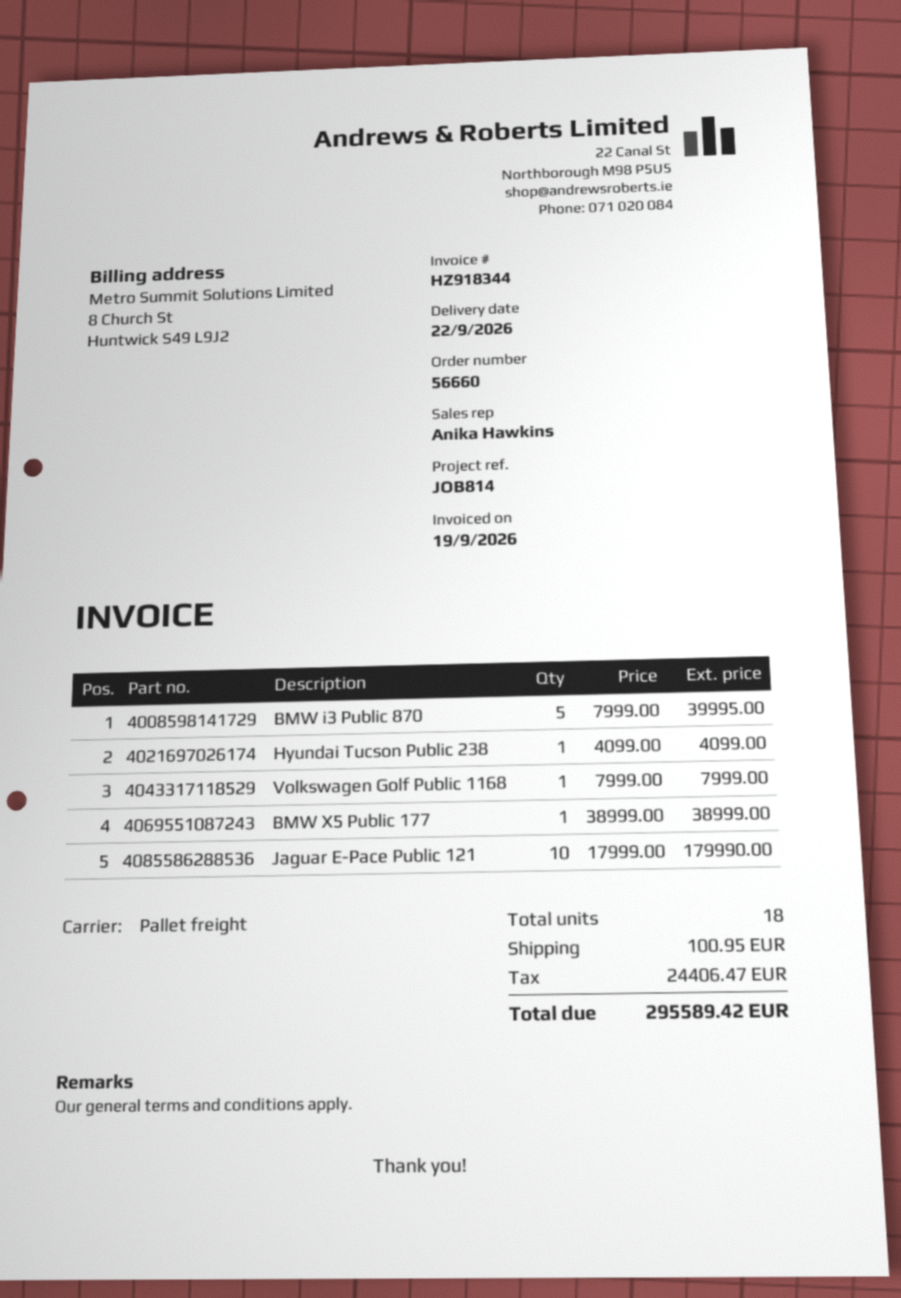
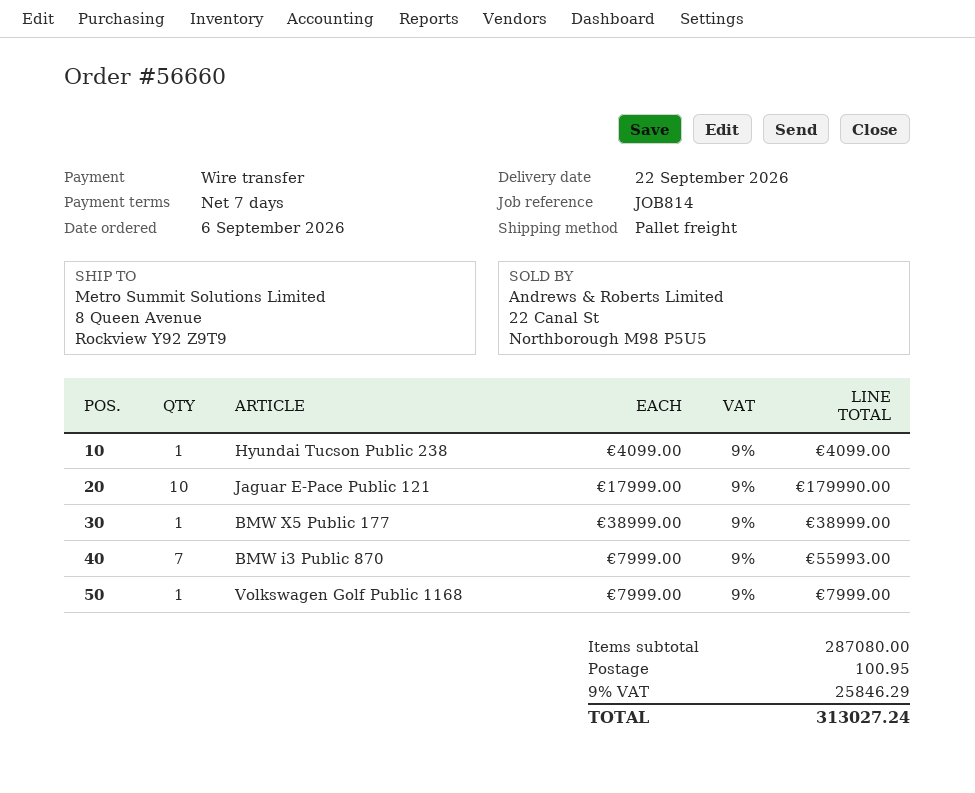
BMW i3 Public 870: 5 x 7999.00 = 39995.00 -> 7 x 7999.00 = 55993.00
tax: 24406.47 -> 25846.29
total: 295589.42 -> 313027.24

